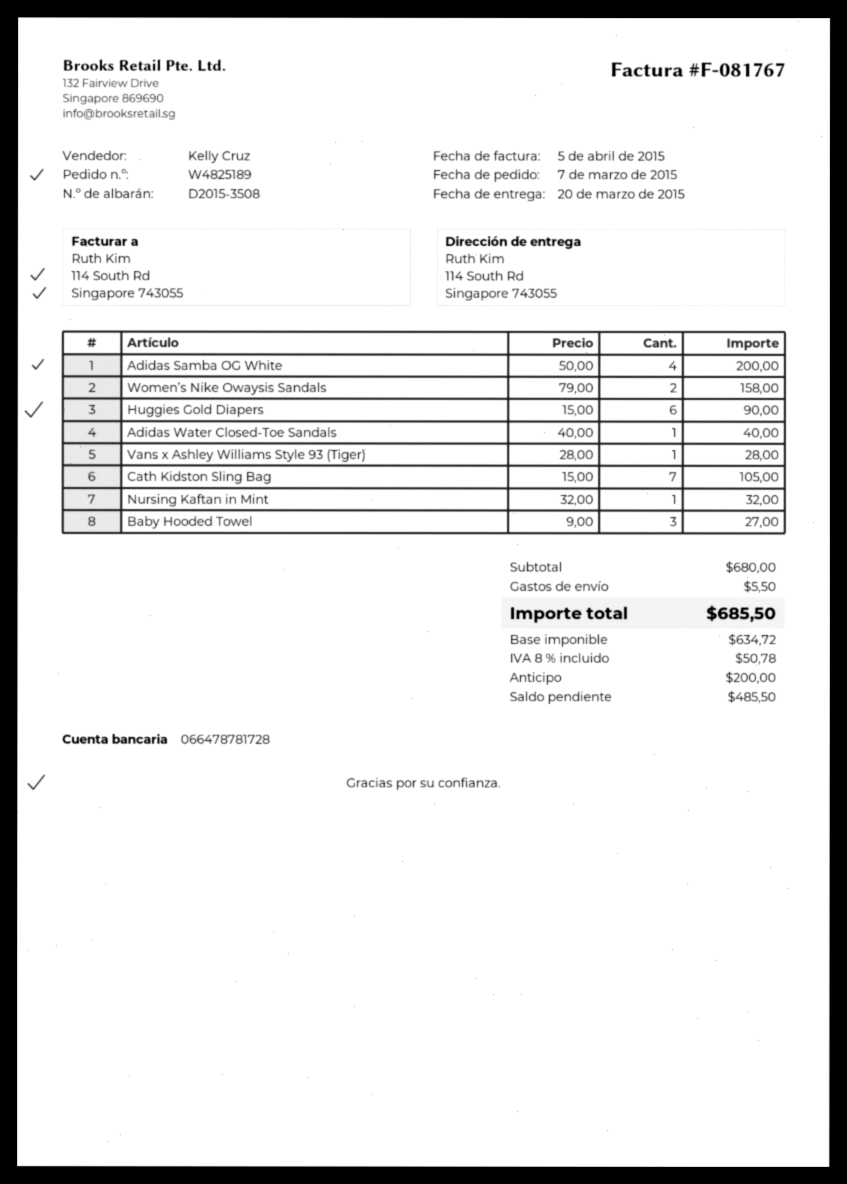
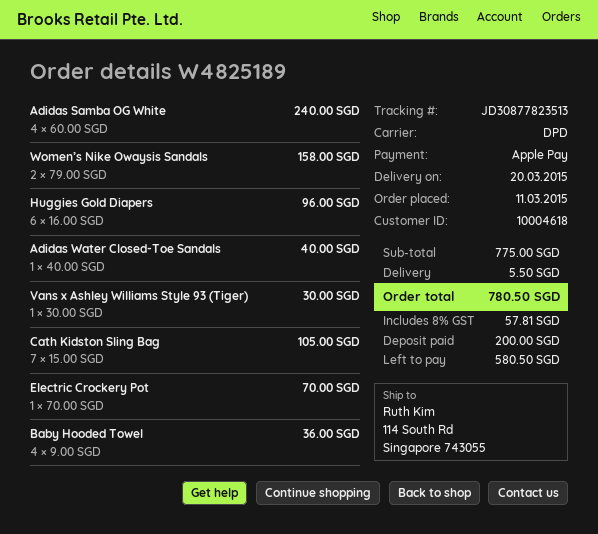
order date: 2015-03-07 -> 2015-03-11
Adidas Samba OG White: 4 x 50.00 = 200.00 -> 4 x 60.00 = 240.00
Huggies Gold Diapers: 6 x 15.00 = 90.00 -> 6 x 16.00 = 96.00
Vans x Ashley Williams Style 93 (Tiger): 1 x 28.00 = 28.00 -> 1 x 30.00 = 30.00
Nursing Kaftan in Mint: 1 x 32.00 = 32.00 -> none
Baby Hooded Towel: 3 x 9.00 = 27.00 -> 4 x 9.00 = 36.00
Electric Crockery Pot: none -> 1 x 70.00 = 70.00
subtotal: 680.00 -> 775.00
tax: 8% = 50.78 -> 8% = 57.81
total: 685.50 -> 780.50
balance: 485.50 -> 580.50

